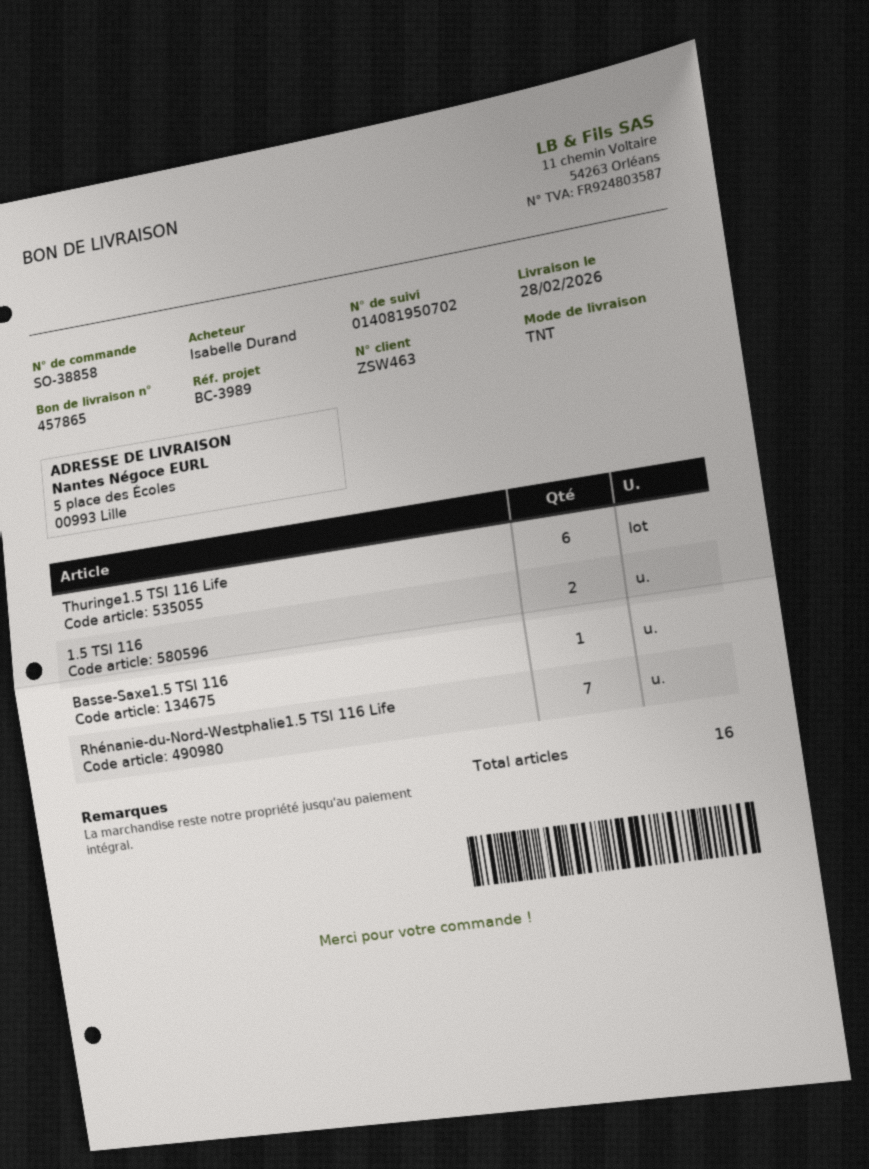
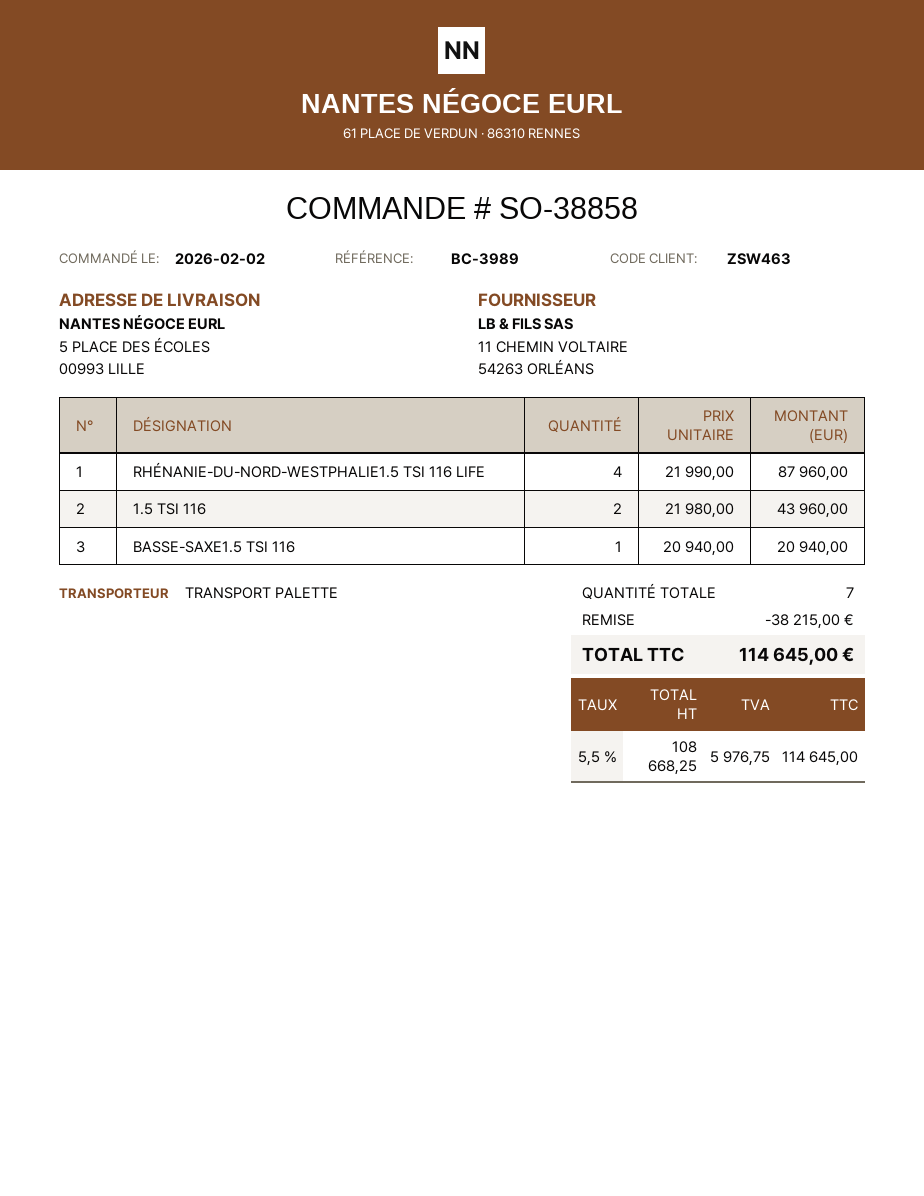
shipping method: TNT -> pallet freight
Thuringe1.5 TSI 116 Life: 6 -> none
Rhénanie-du-Nord-Westphalie1.5 TSI 116 Life: 7 -> 4
total quantity: 16 -> 7

